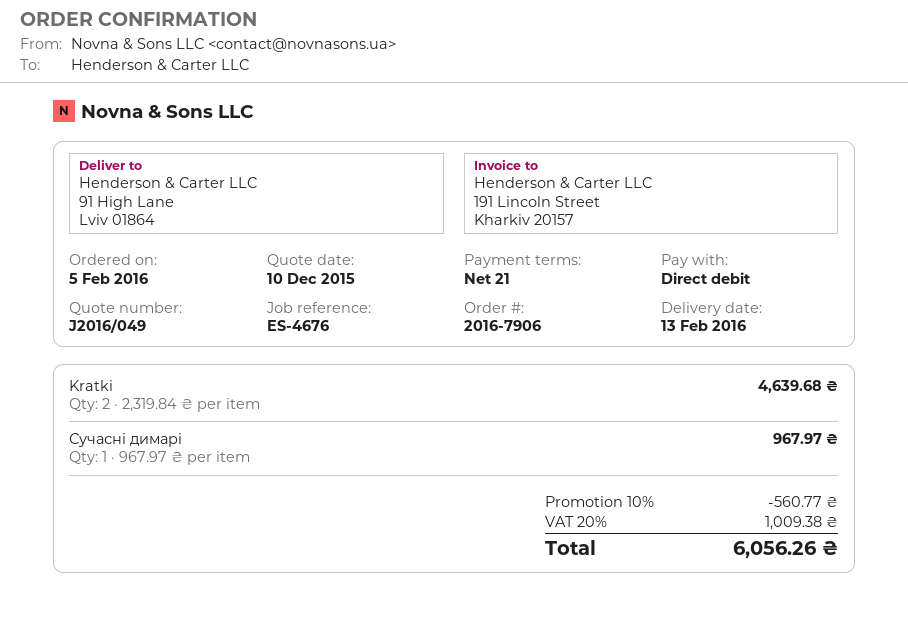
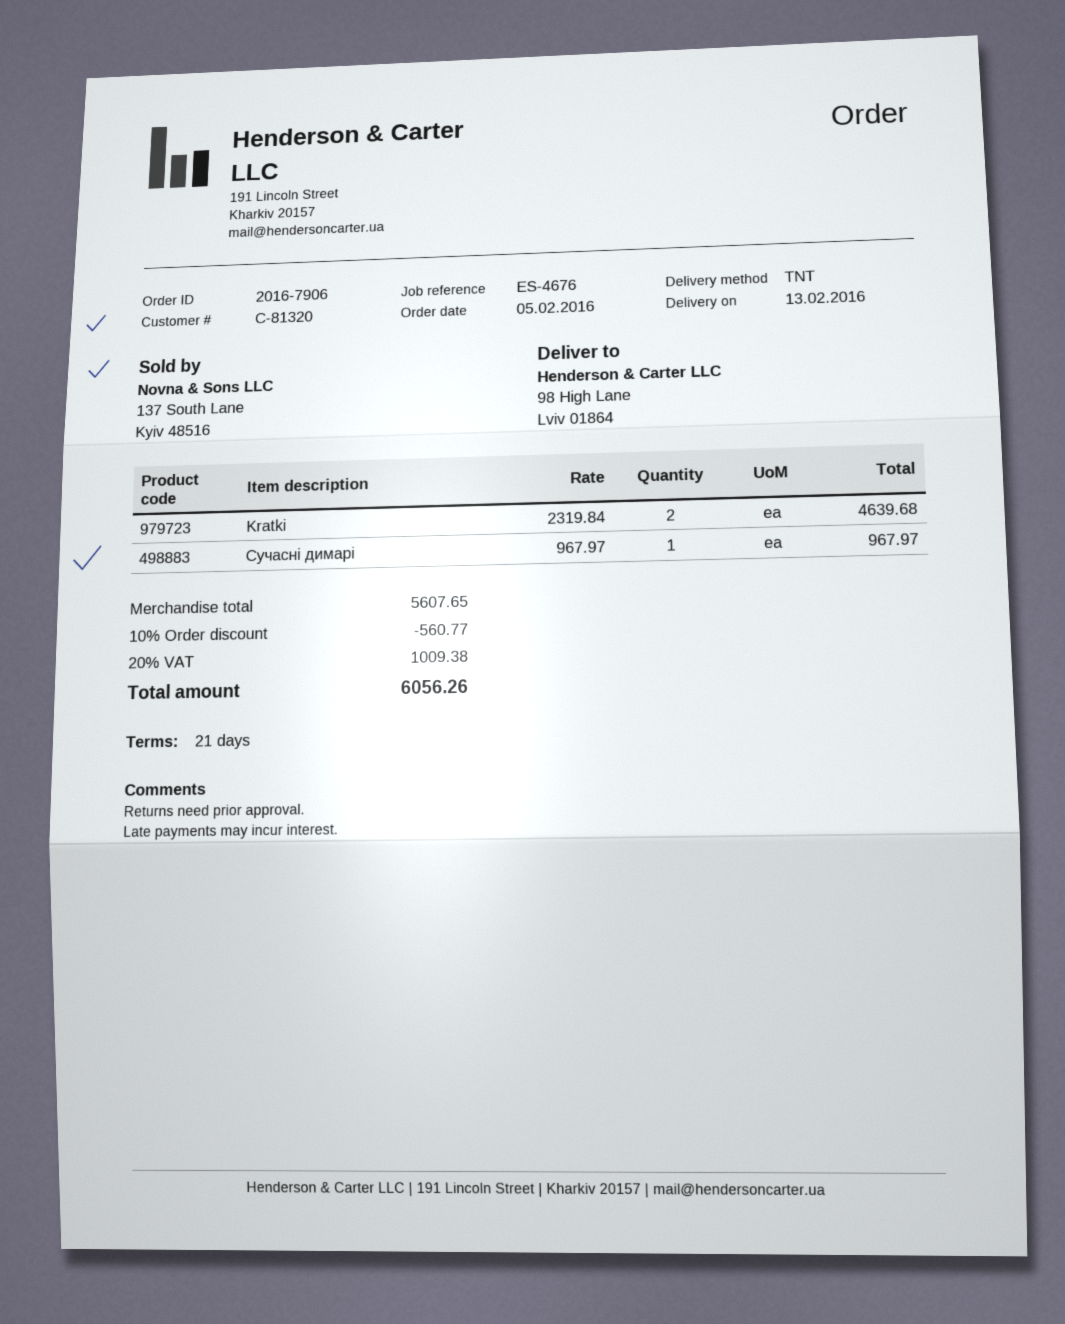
ship to: 91 High Lane, Lviv 01864 -> 98 High Lane, Lviv 01864

